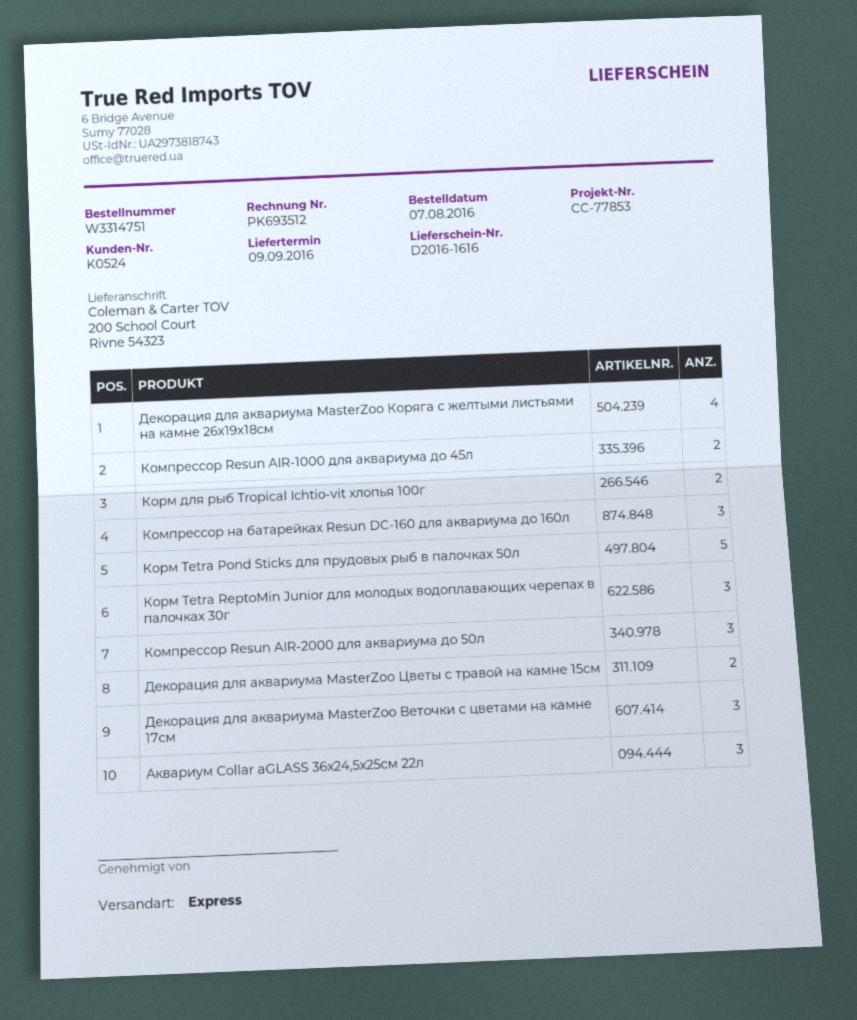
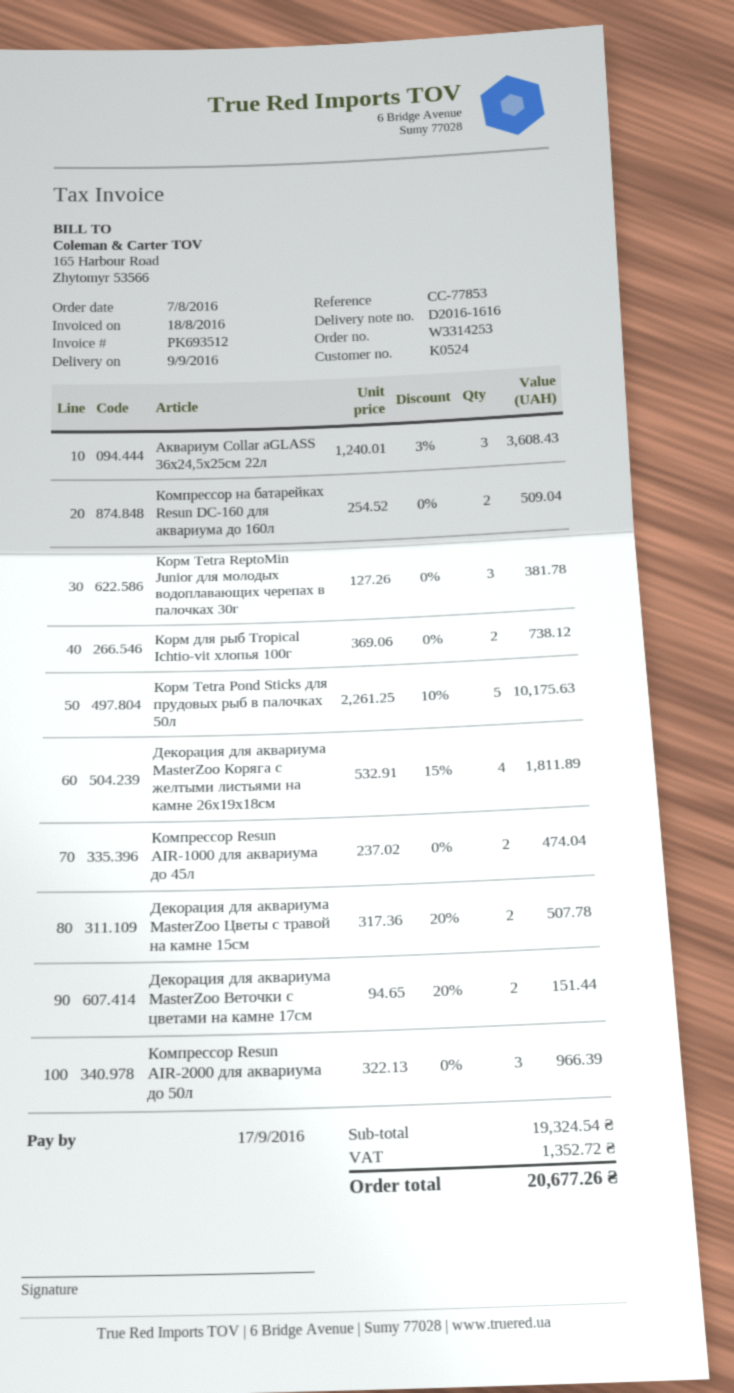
order number: W3314751 -> W3314253
Компрессор на батарейках Resun DC-160 для аквариума до 160л: 3 -> 2
Декорация для аквариума MasterZoo Веточки с цветами на камне 17см: 3 -> 2

